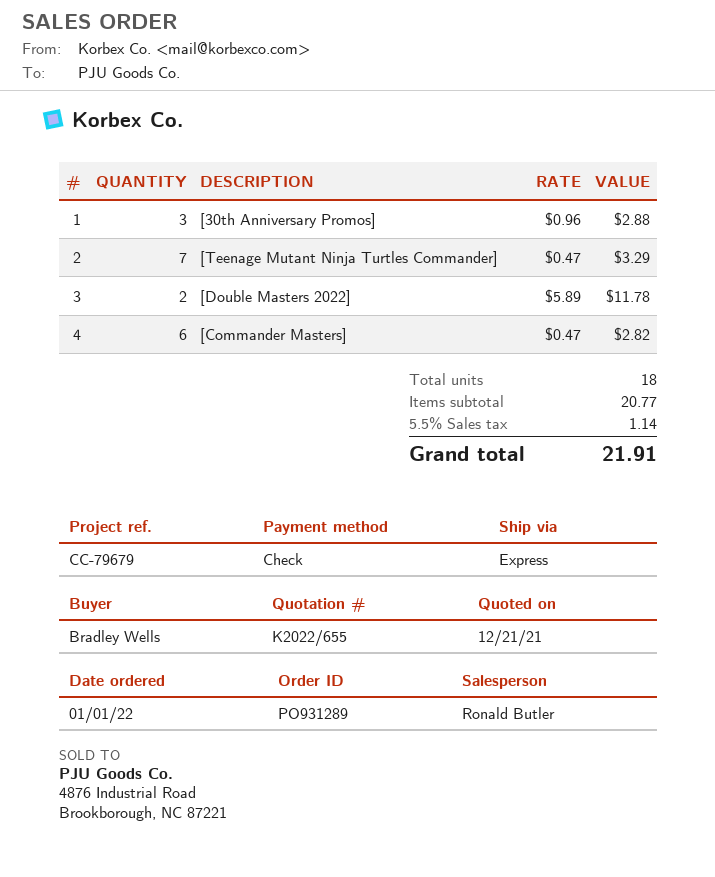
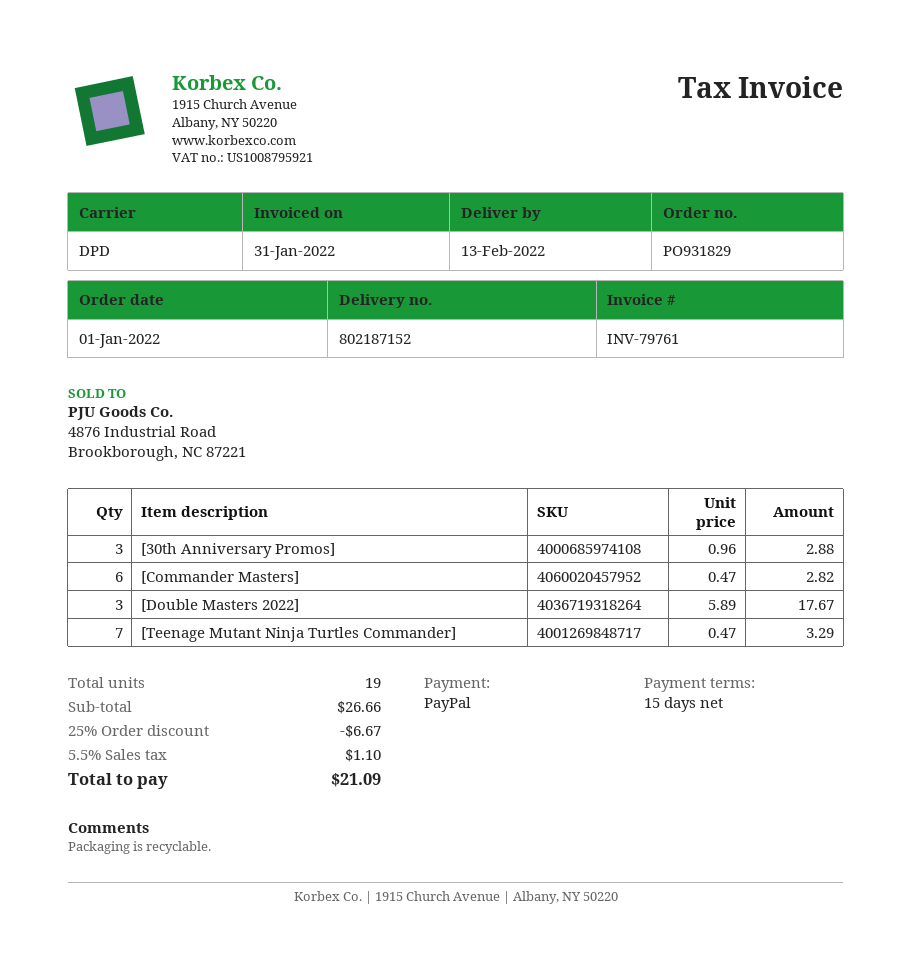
order number: PO931289 -> PO931829
payment method: cheque -> PayPal
shipping method: express -> DPD
[Double Masters 2022]: 2 x 5.89 = 11.78 -> 3 x 5.89 = 17.67
total quantity: 18 -> 19
subtotal: 20.77 -> 26.66
discount: none -> 25% = 6.67
tax: 5.5% = 1.14 -> 5.5% = 1.10
total: 21.91 -> 21.09

